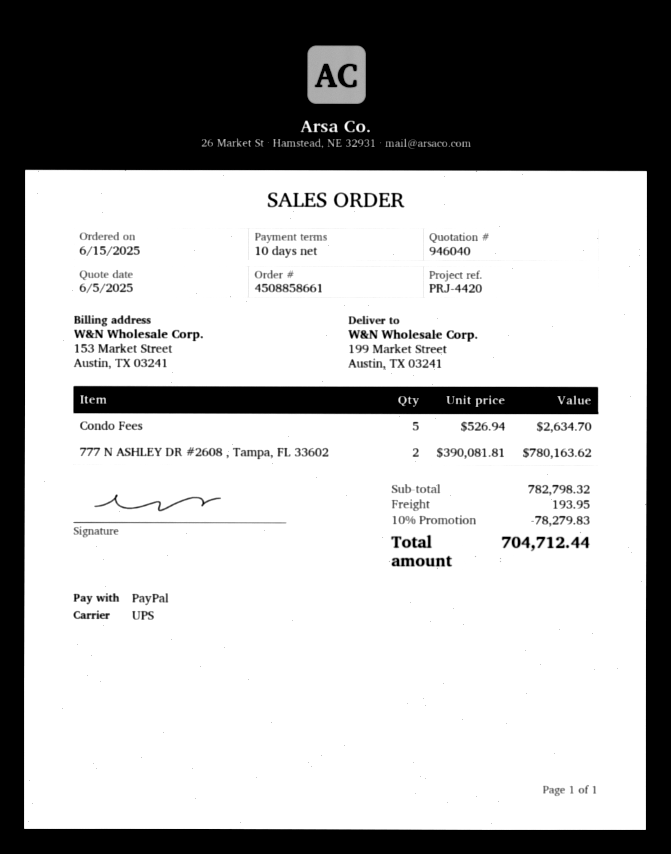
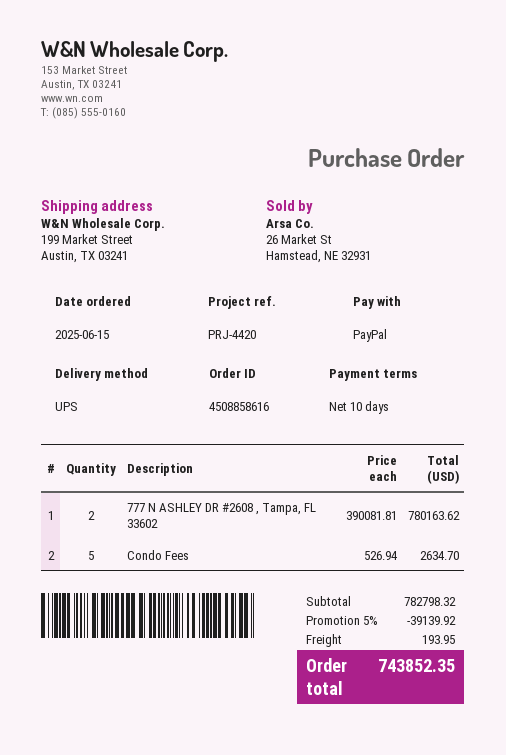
order number: 4508858661 -> 4508858616
discount: 10% = 78279.83 -> 5% = 39139.92
total: 704712.44 -> 743852.35

